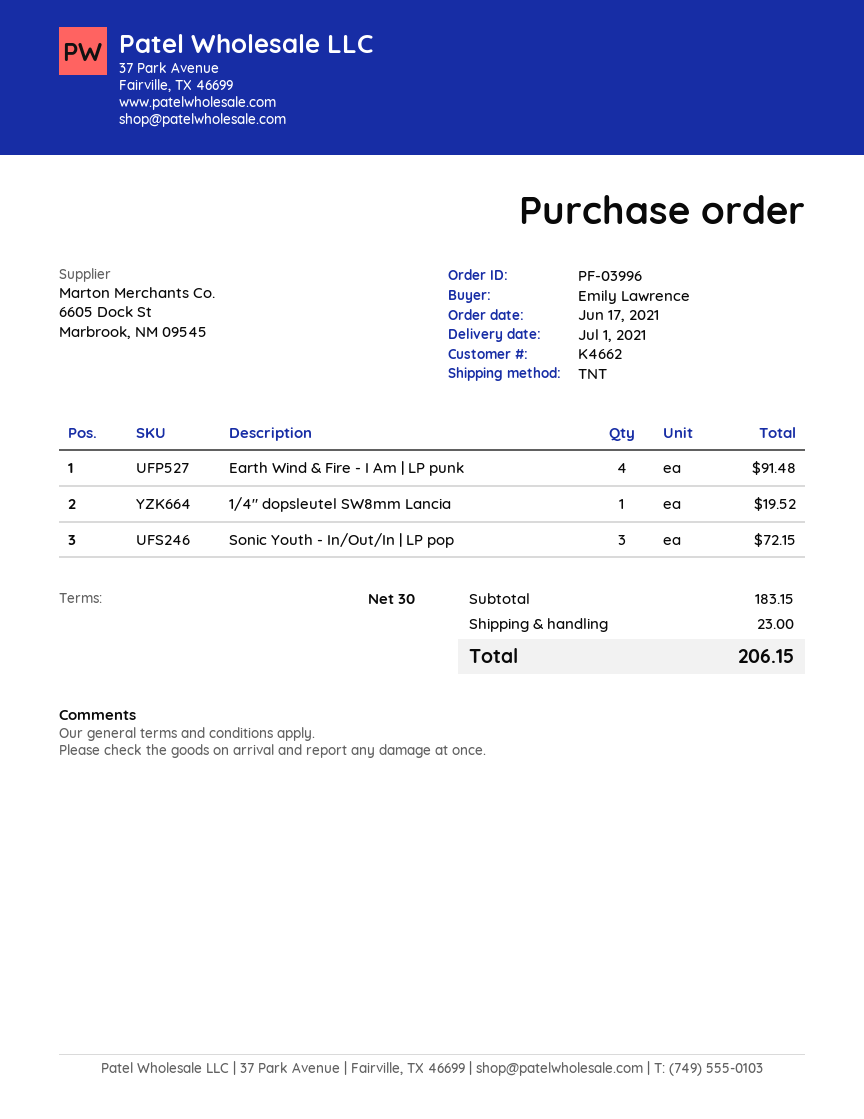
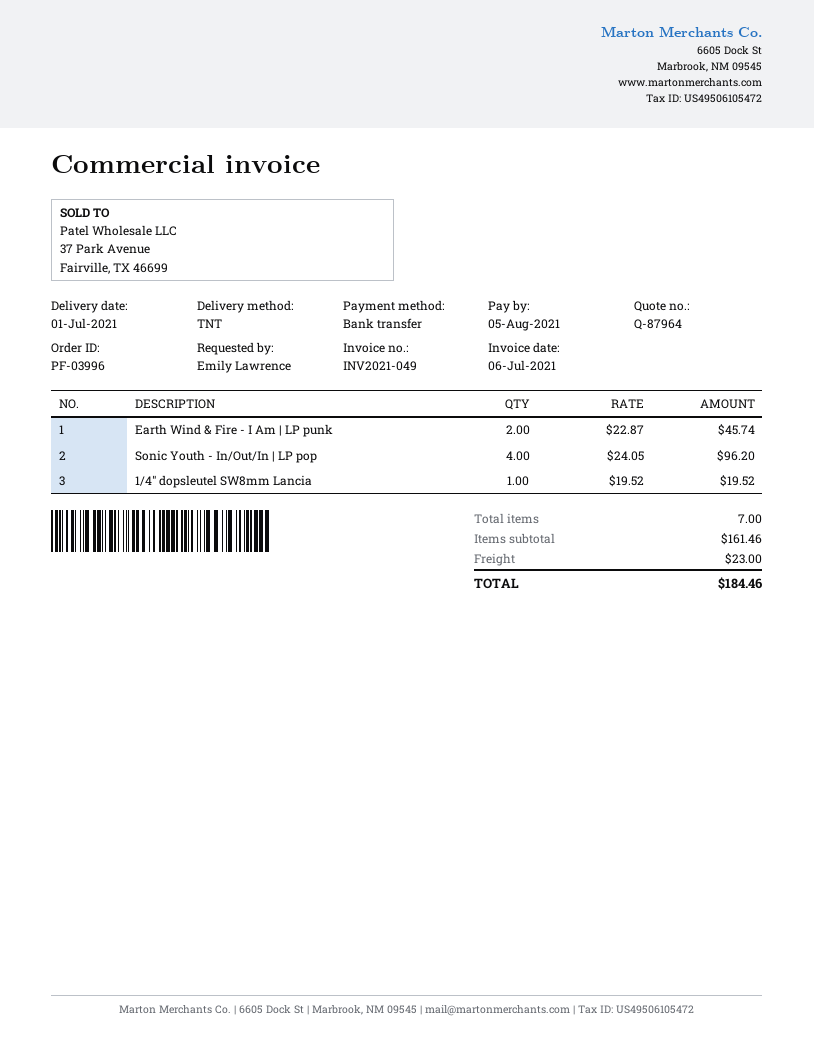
Earth Wind & Fire - I Am | LP punk: 4 for 91.48 -> 2 for 45.74
Sonic Youth - In/Out/In | LP pop: 3 for 72.15 -> 4 for 96.20
subtotal: 183.15 -> 161.46
total: 206.15 -> 184.46

